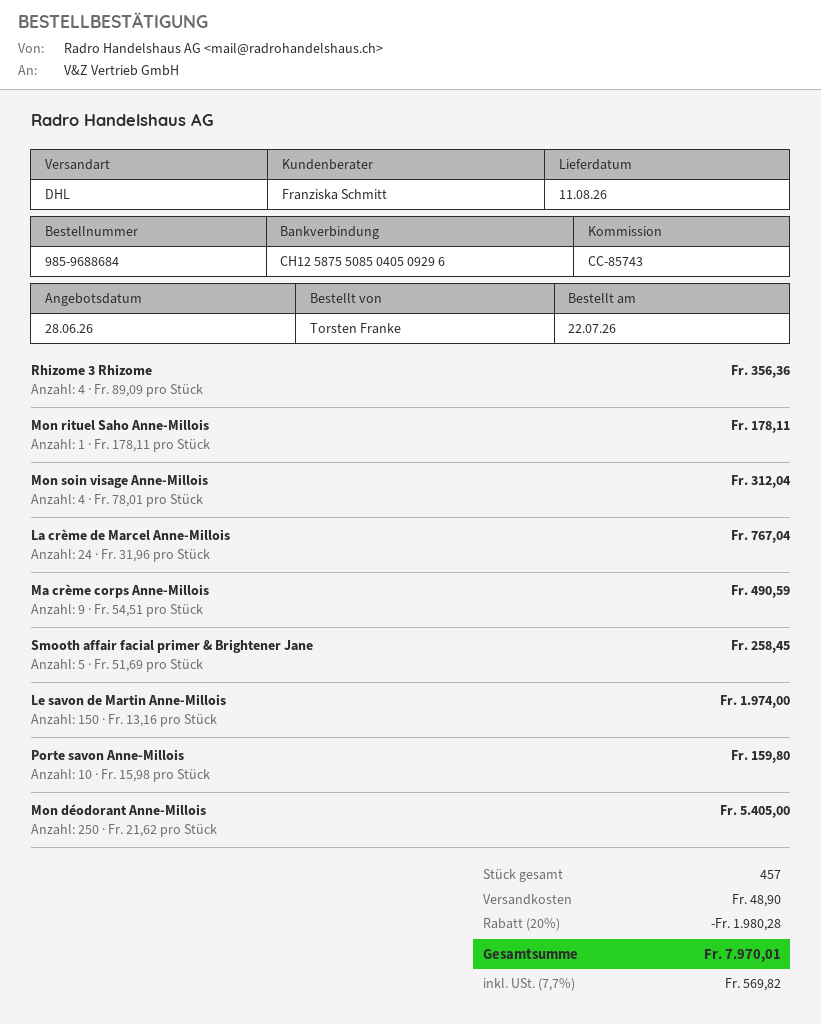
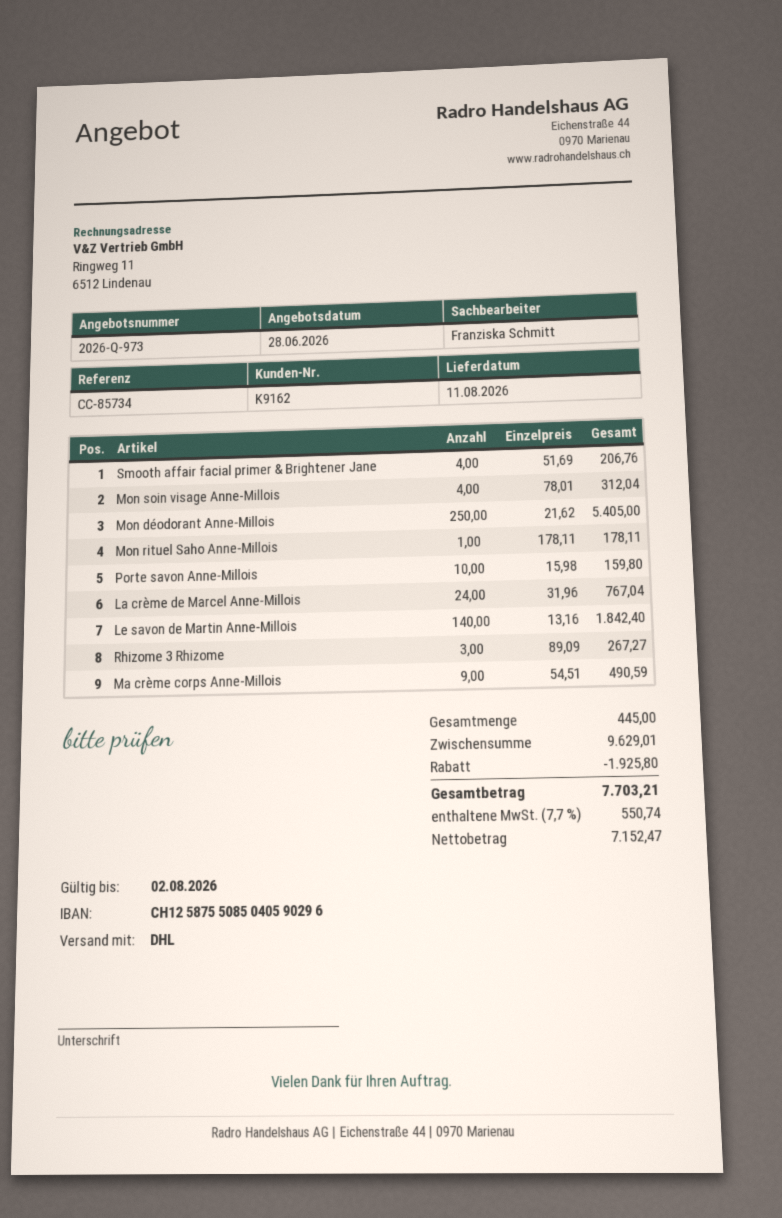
reference: CC-85743 -> CC-85734
bank account: CH1258755085040509296 -> CH1258755085040590296
Rhizome 3 Rhizome: 4 x 89.09 = 356.36 -> 3 x 89.09 = 267.27
Smooth affair facial primer & Brightener Jane: 5 x 51.69 = 258.45 -> 4 x 51.69 = 206.76
Le savon de Martin Anne-Millois: 150 x 13.16 = 1974.00 -> 140 x 13.16 = 1842.40
total quantity: 457 -> 445
discount: 1980.28 -> 1925.80
shipping: 48.90 -> none
tax: 7.7% = 569.82 -> 7.7% = 550.74
total: 7970.01 -> 7703.21

